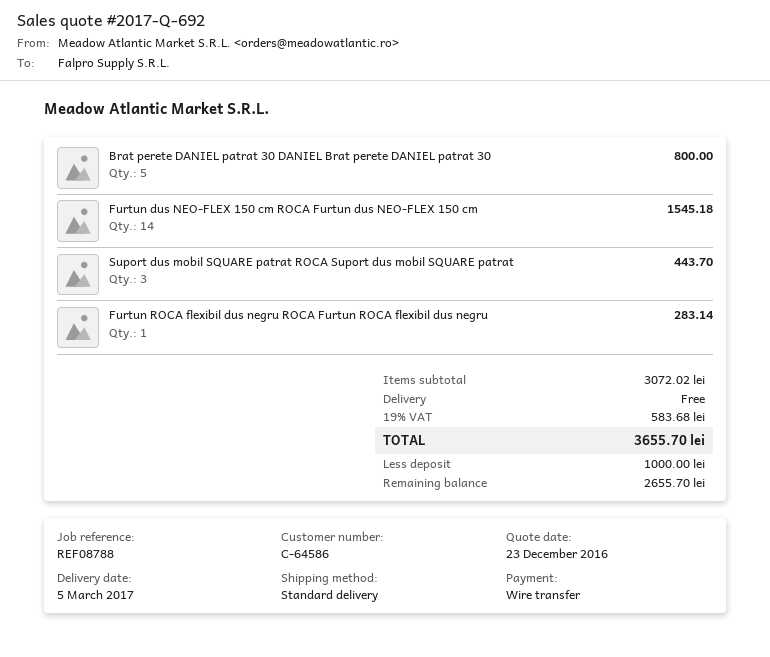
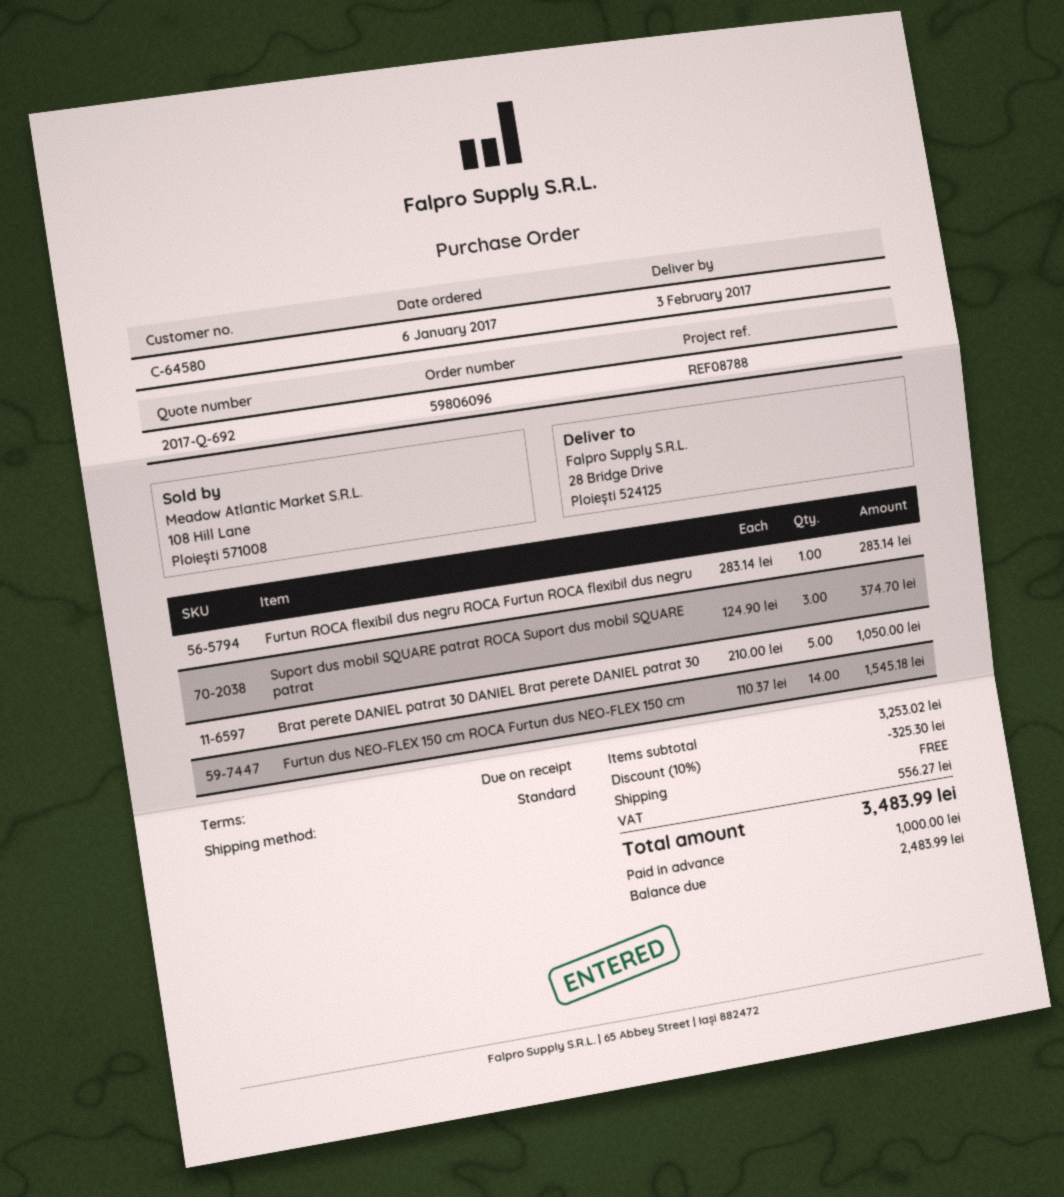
delivery date: 2017-03-05 -> 2017-02-03
customer number: C-64586 -> C-64580
Brat perete DANIEL patrat 30 DANIEL Brat perete DANIEL patrat 30: 5 for 800.00 -> 5 for 1050.00
Suport dus mobil SQUARE patrat ROCA Suport dus mobil SQUARE patrat: 3 for 443.70 -> 3 for 374.70
subtotal: 3072.02 -> 3253.02
discount: none -> 10% = 325.30
tax: 583.68 -> 556.27
total: 3655.70 -> 3483.99
balance: 2655.70 -> 2483.99

